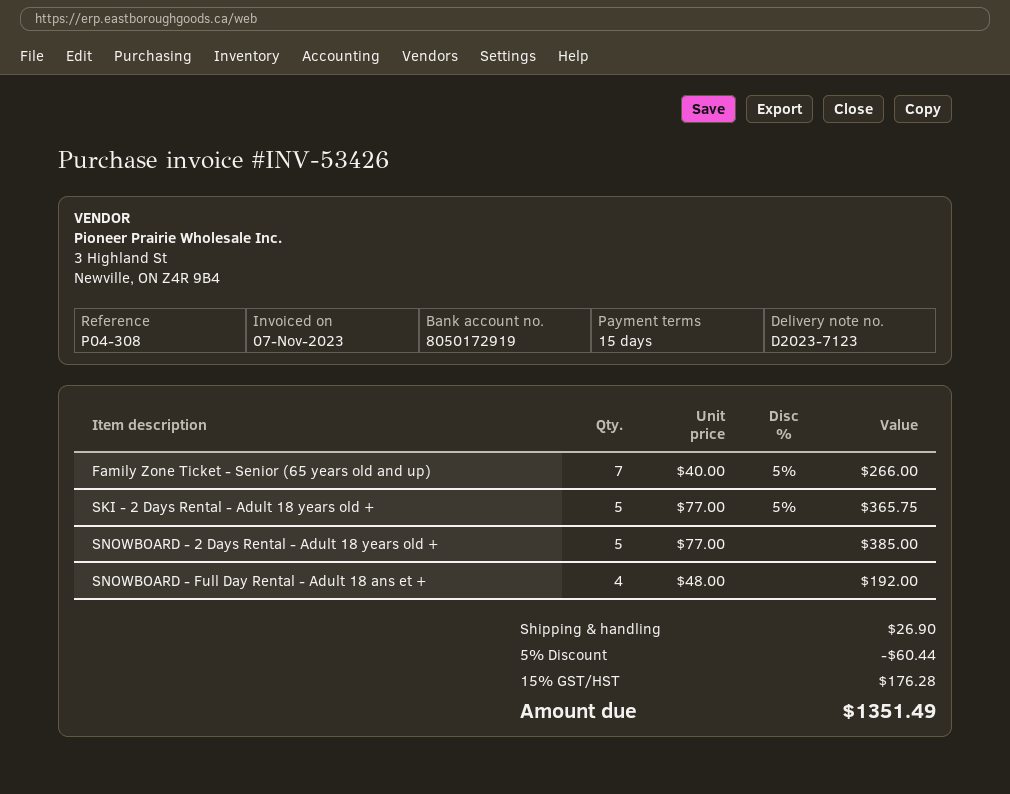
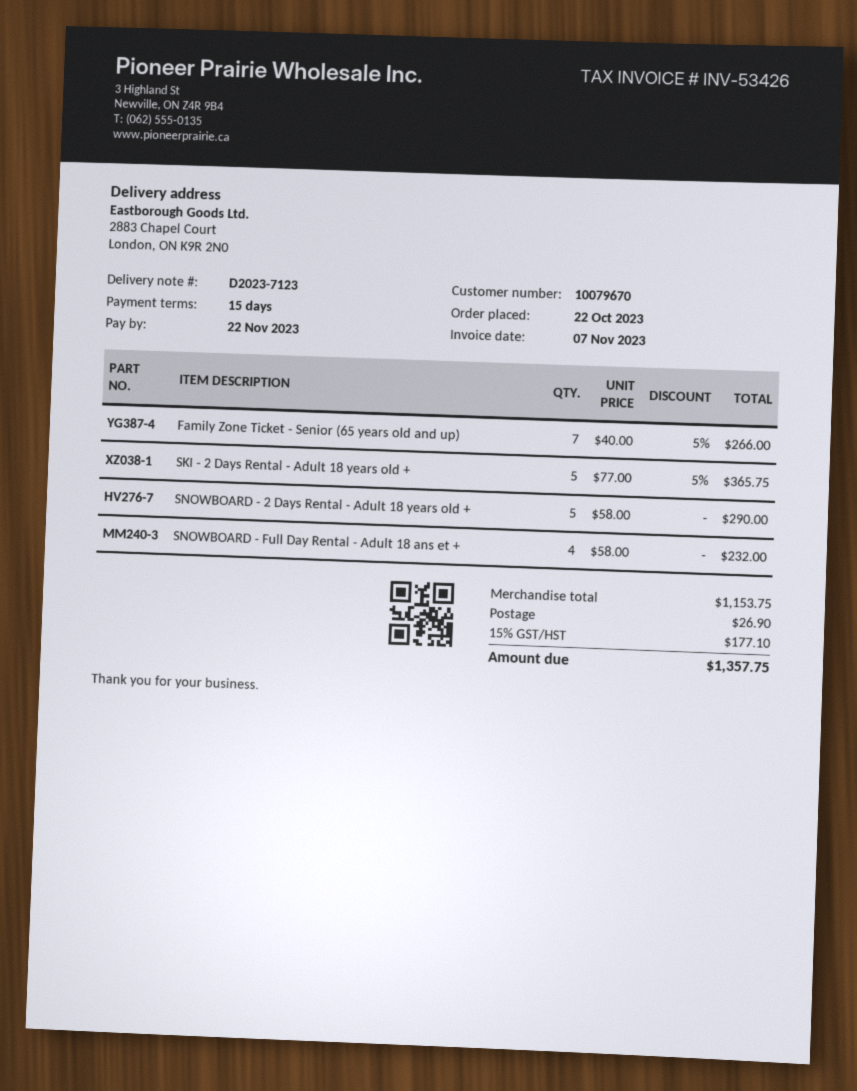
SNOWBOARD - 2 Days Rental - Adult 18 years old +: 5 x 77.00 = 385.00 -> 5 x 58.00 = 290.00
SNOWBOARD - Full Day Rental - Adult 18 ans et +: 4 x 48.00 = 192.00 -> 4 x 58.00 = 232.00
discount: 5% = 60.44 -> none
tax: 15% = 176.28 -> 15% = 177.10
total: 1351.49 -> 1357.75

